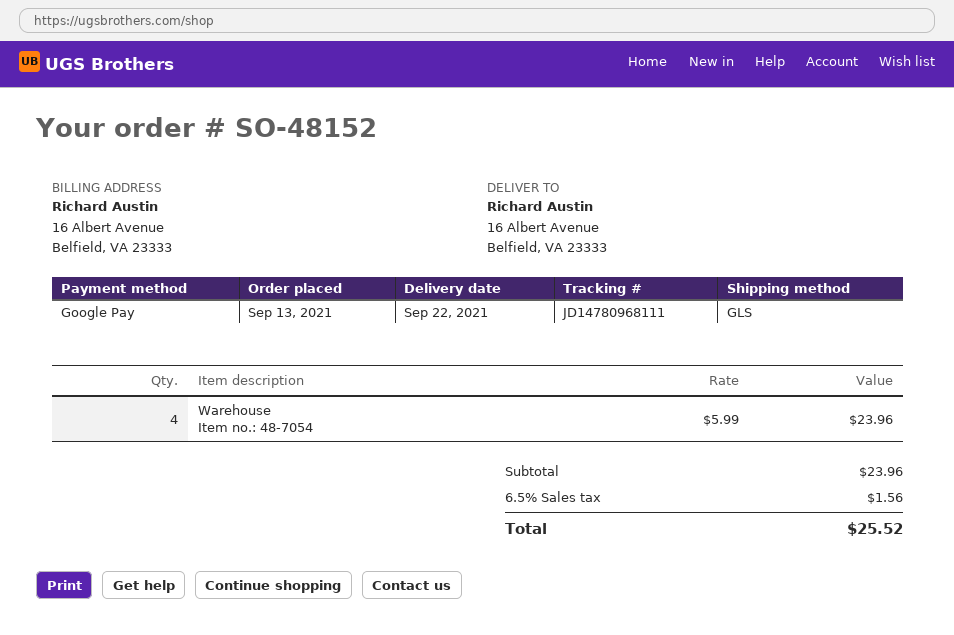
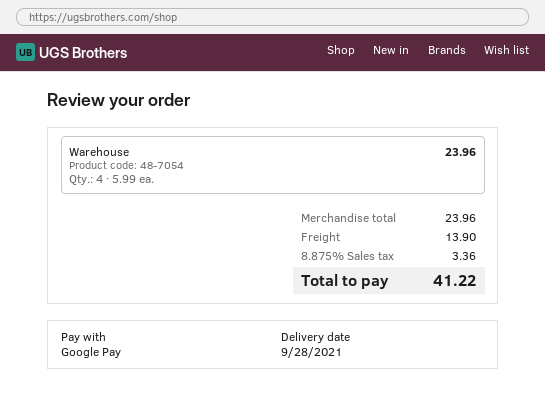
delivery date: 2021-09-22 -> 2021-09-28
shipping: none -> 13.90
tax: 6.5% = 1.56 -> 8.875% = 3.36
total: 25.52 -> 41.22

